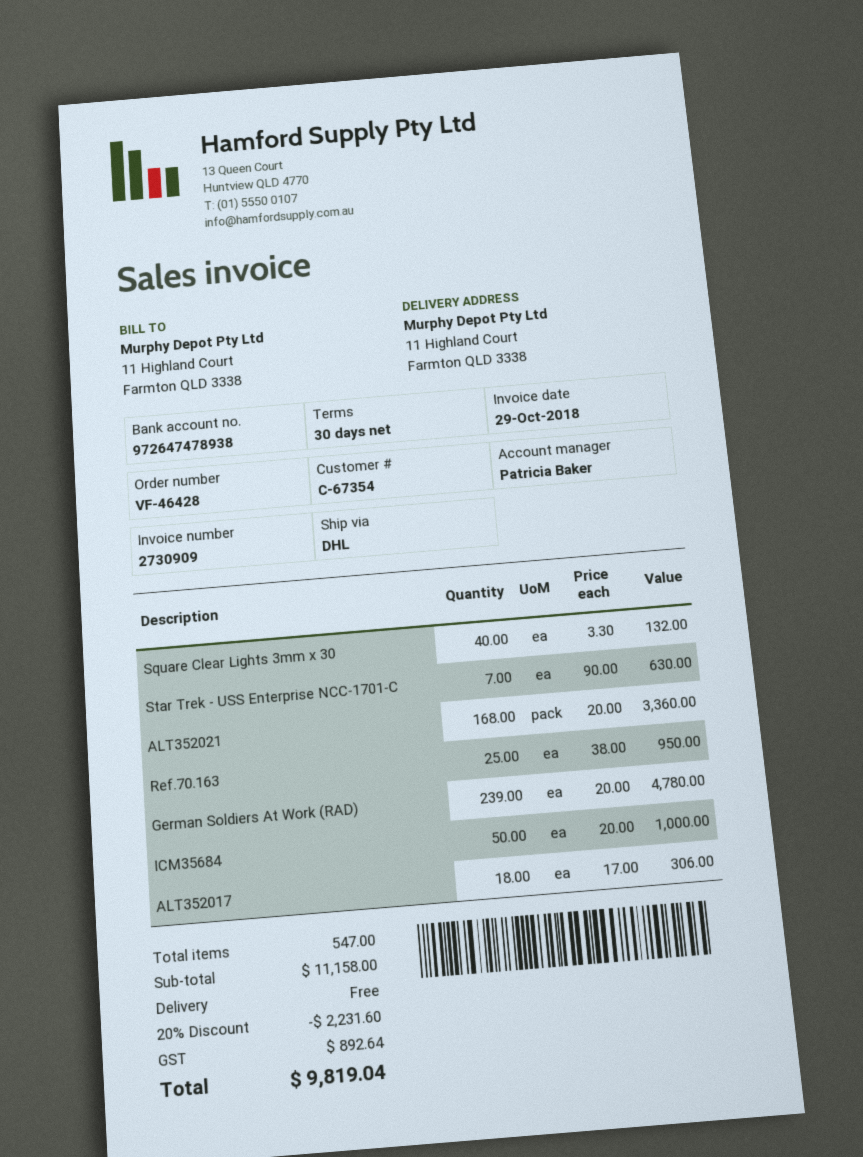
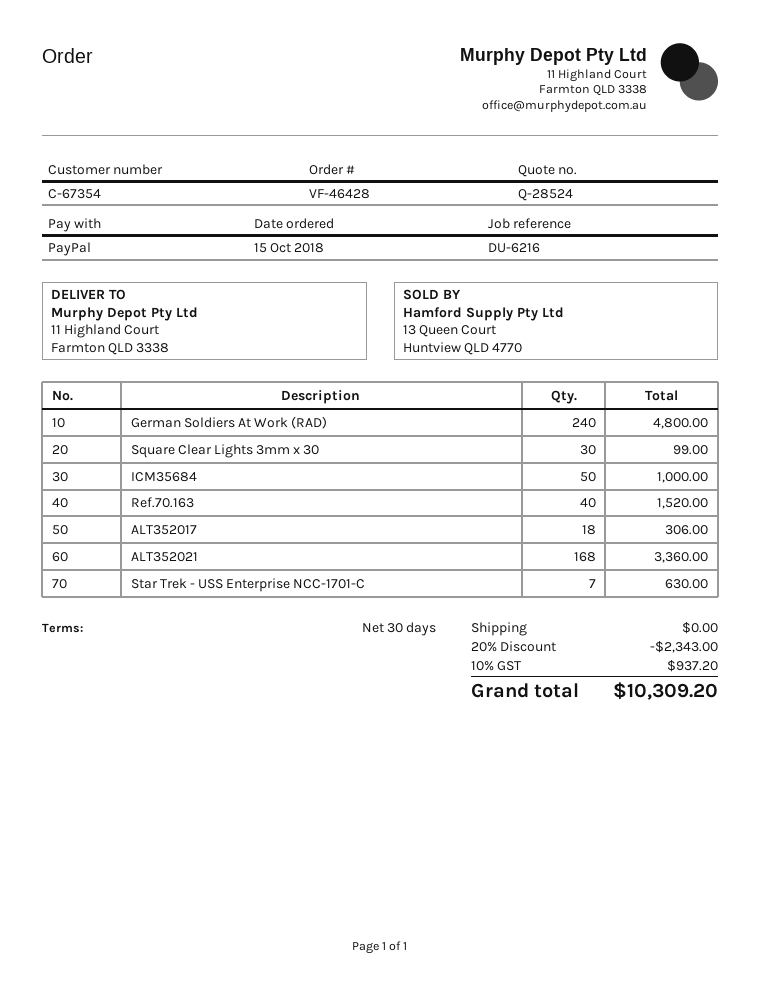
Square Clear Lights 3mm x 30: 40 for 132.00 -> 30 for 99.00
Ref.70.163: 25 for 950.00 -> 40 for 1520.00
German Soldiers At Work (RAD): 239 for 4780.00 -> 240 for 4800.00
discount: 20% = 2231.60 -> 20% = 2343.00
tax: 892.64 -> 937.20
total: 9819.04 -> 10309.20

